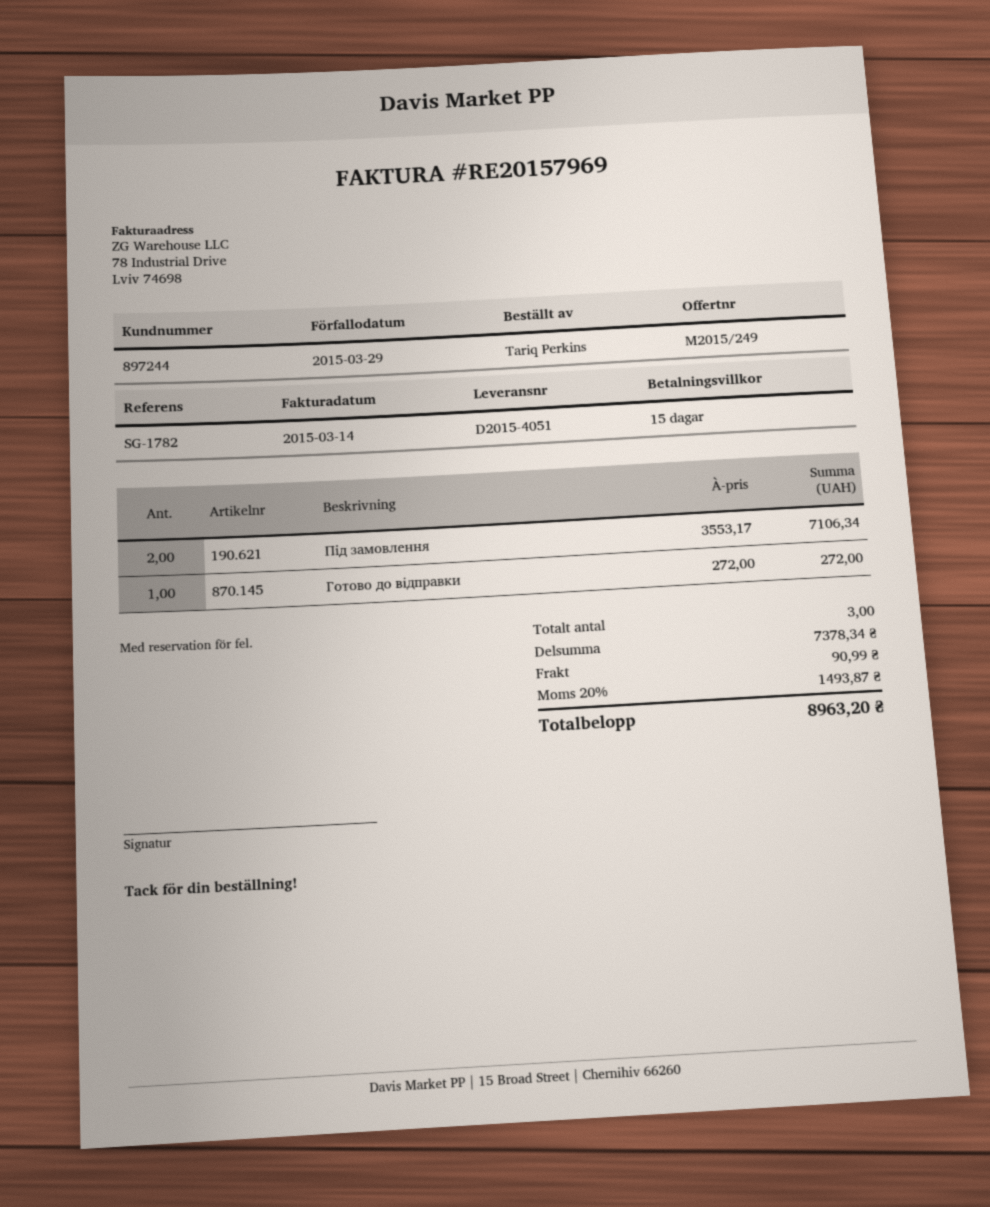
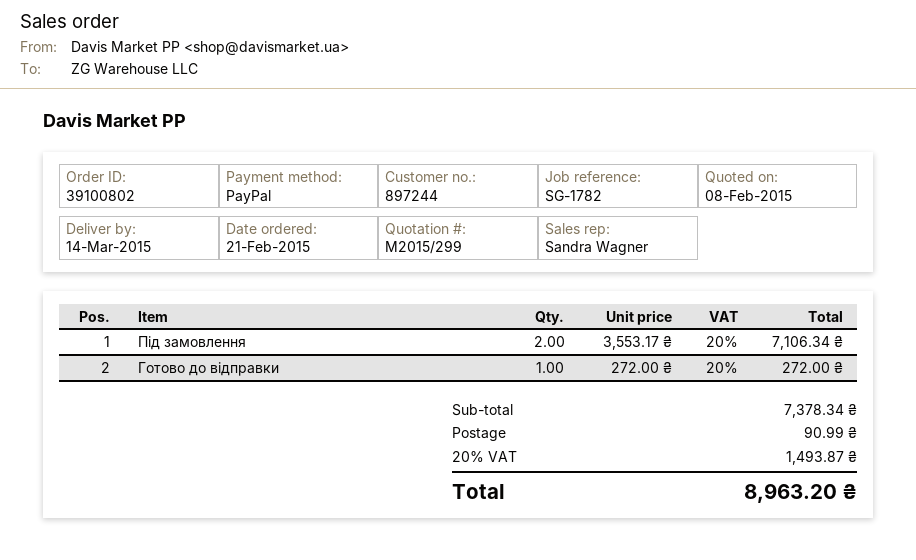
quote number: M2015/249 -> M2015/299

